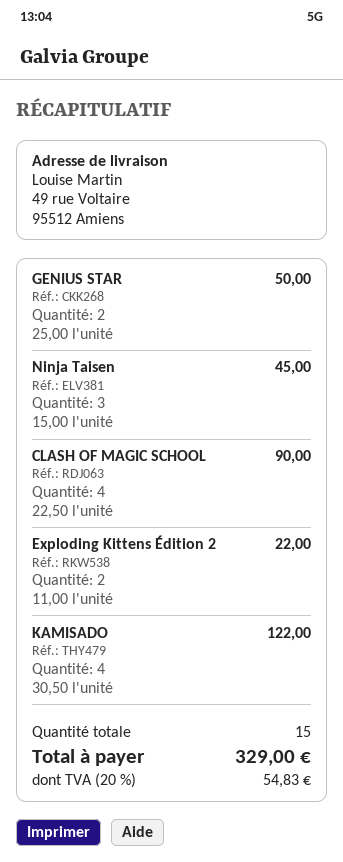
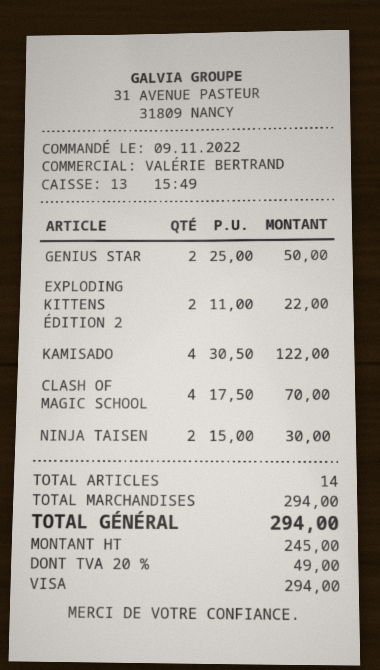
Ninja Taisen: 3 x 15.00 = 45.00 -> 2 x 15.00 = 30.00
CLASH OF MAGIC SCHOOL: 4 x 22.50 = 90.00 -> 4 x 17.50 = 70.00
total quantity: 15 -> 14
tax: 20% = 54.83 -> 20% = 49.00
total: 329.00 -> 294.00

